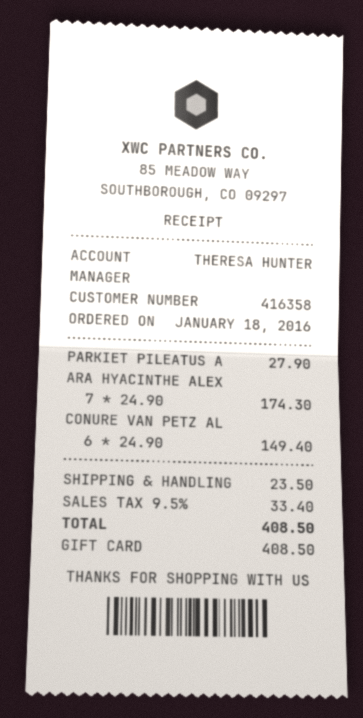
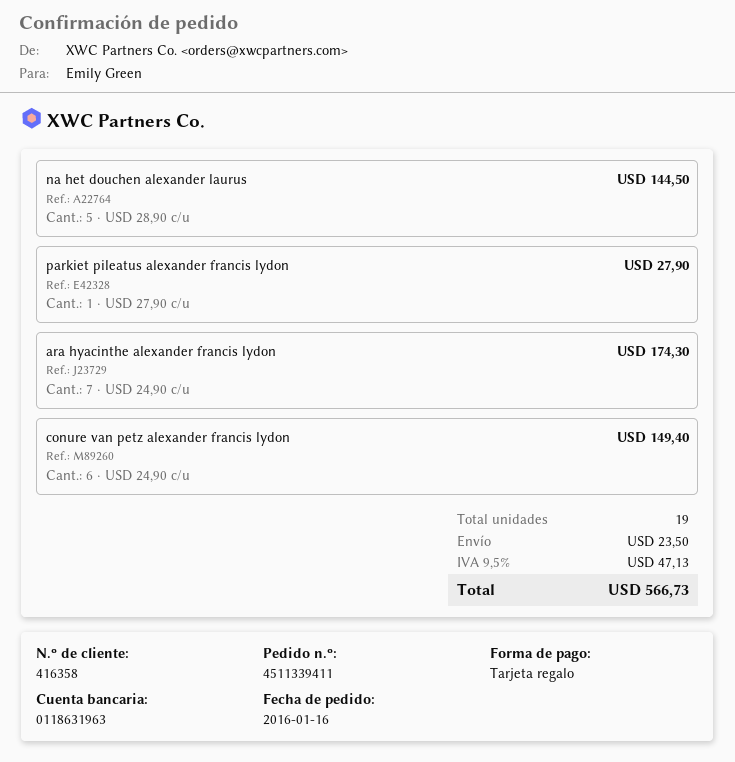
order date: 2016-01-18 -> 2016-01-16
na het douchen alexander laurus: none -> 5 x 28.90 = 144.50
tax: 9.5% = 33.40 -> 9.5% = 47.13
total: 408.50 -> 566.73

